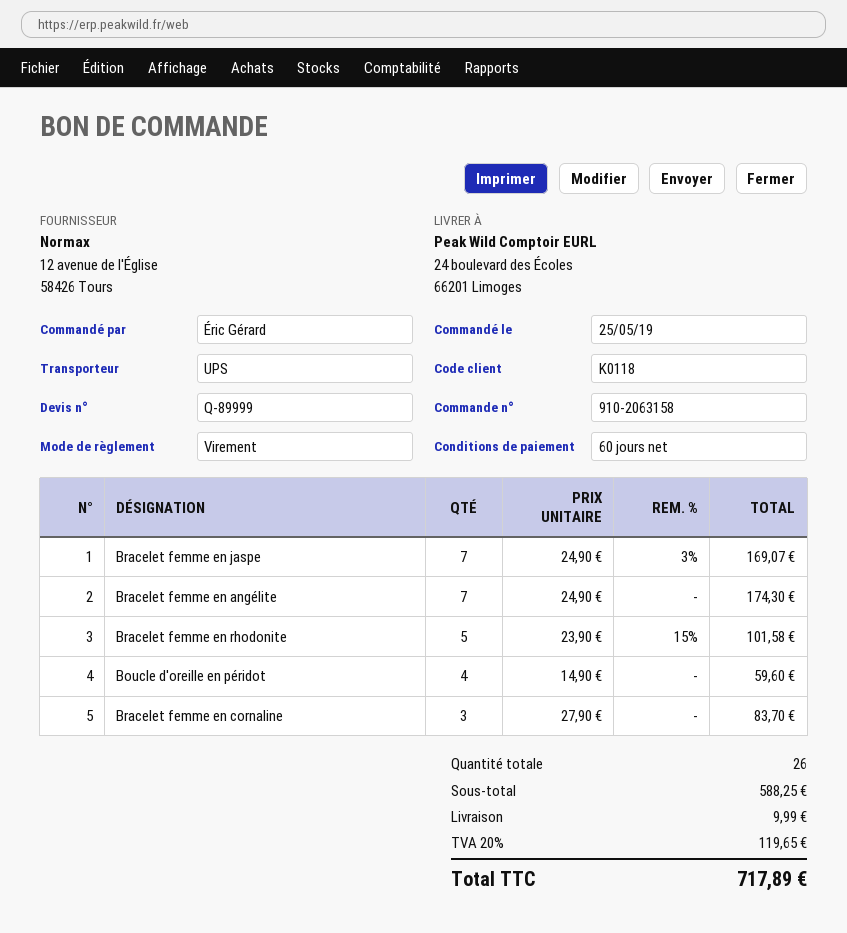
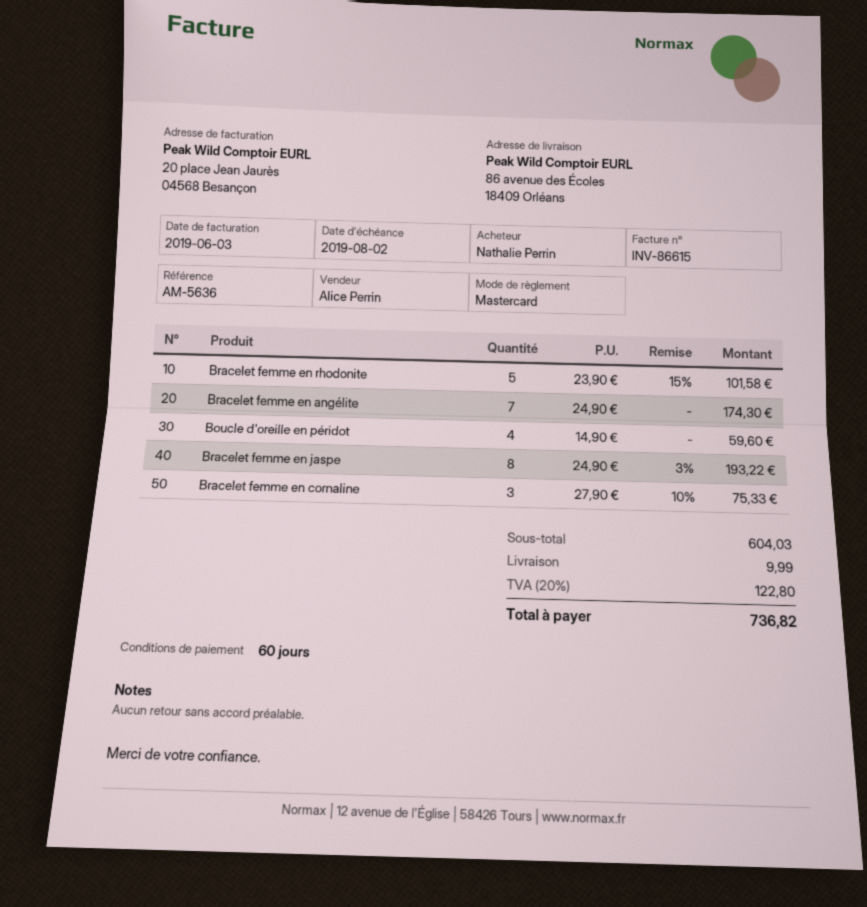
ordered by: Éric Gérard -> Nathalie Perrin
payment method: bank transfer -> Mastercard
ship to: 24 boulevard des Écoles, 66201 Limoges -> 86 avenue des Écoles, 18409 Orléans
Bracelet femme en jaspe: 7 x 24.90 - 3% = 169.07 -> 8 x 24.90 - 3% = 193.22
Bracelet femme en cornaline: 3 x 27.90 = 83.70 -> 3 x 27.90 - 10% = 75.33
subtotal: 588.25 -> 604.03
tax: 20% = 119.65 -> 20% = 122.80
total: 717.89 -> 736.82

